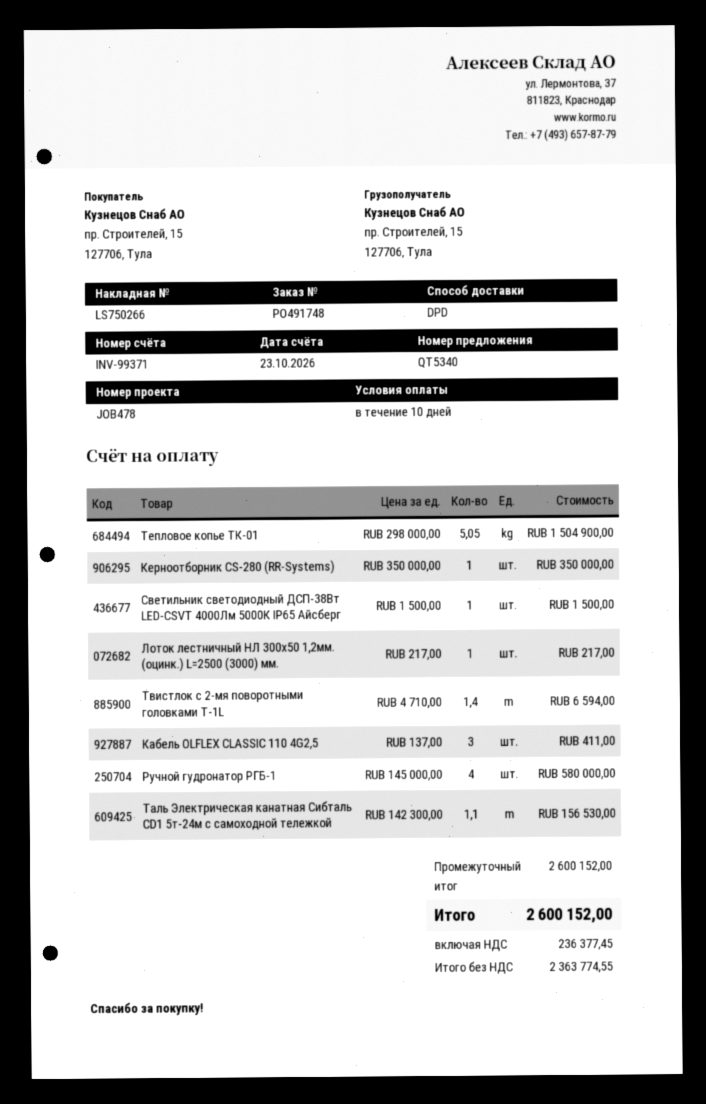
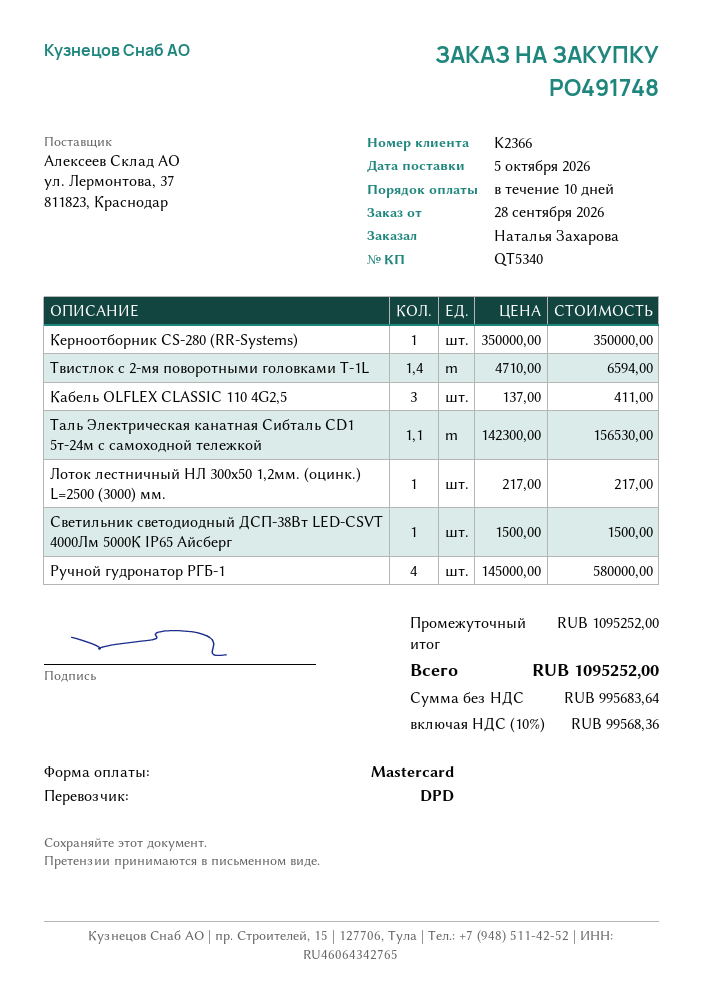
Тепловое копье ТК-01: 5.05 x 298000.00 = 1504900.00 -> none
subtotal: 2600152.00 -> 1095252.00
net: 2363774.55 -> 995683.64
tax: 236377.45 -> 99568.36
total: 2600152.00 -> 1095252.00

